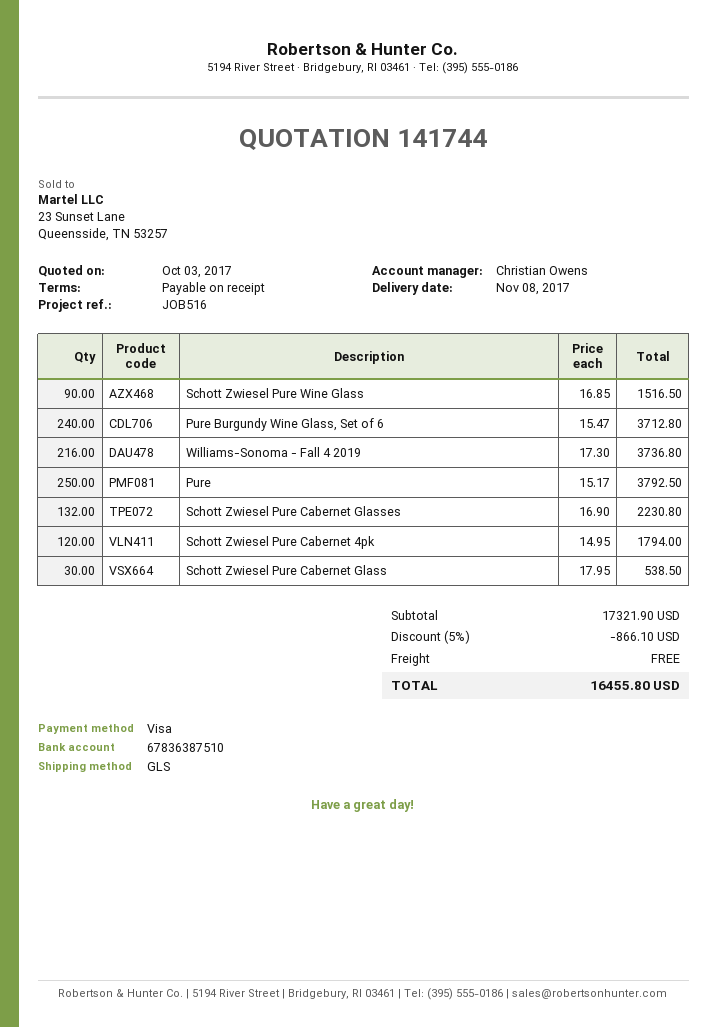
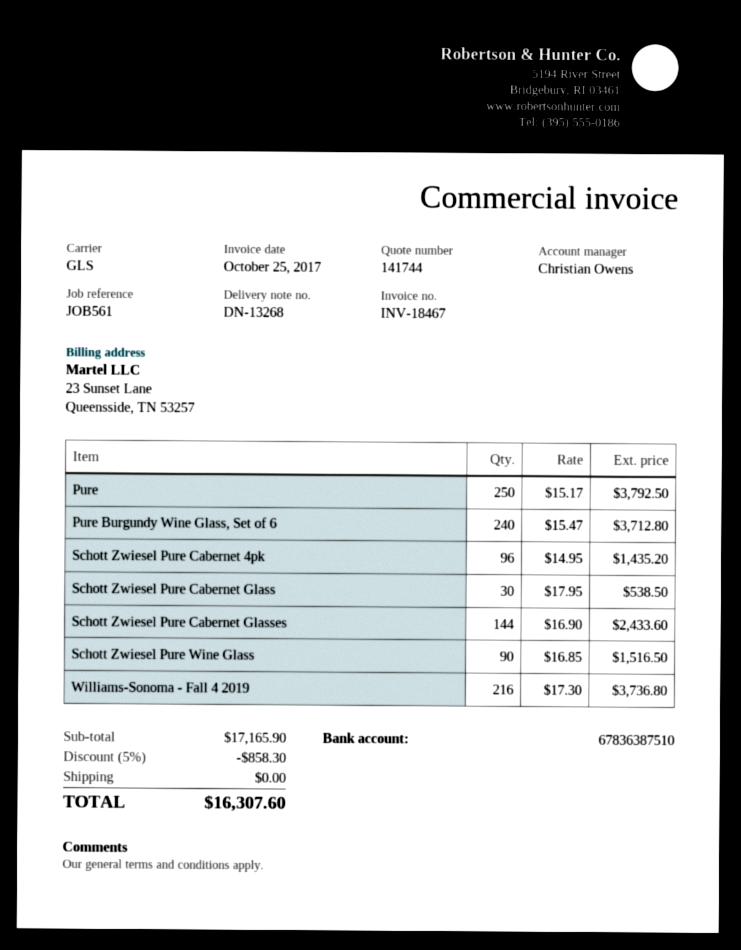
reference: JOB516 -> JOB561
Schott Zwiesel Pure Cabernet Glasses: 132 x 16.90 = 2230.80 -> 144 x 16.90 = 2433.60
Schott Zwiesel Pure Cabernet 4pk: 120 x 14.95 = 1794.00 -> 96 x 14.95 = 1435.20
subtotal: 17321.90 -> 17165.90
discount: 5% = 866.10 -> 5% = 858.30
total: 16455.80 -> 16307.60

